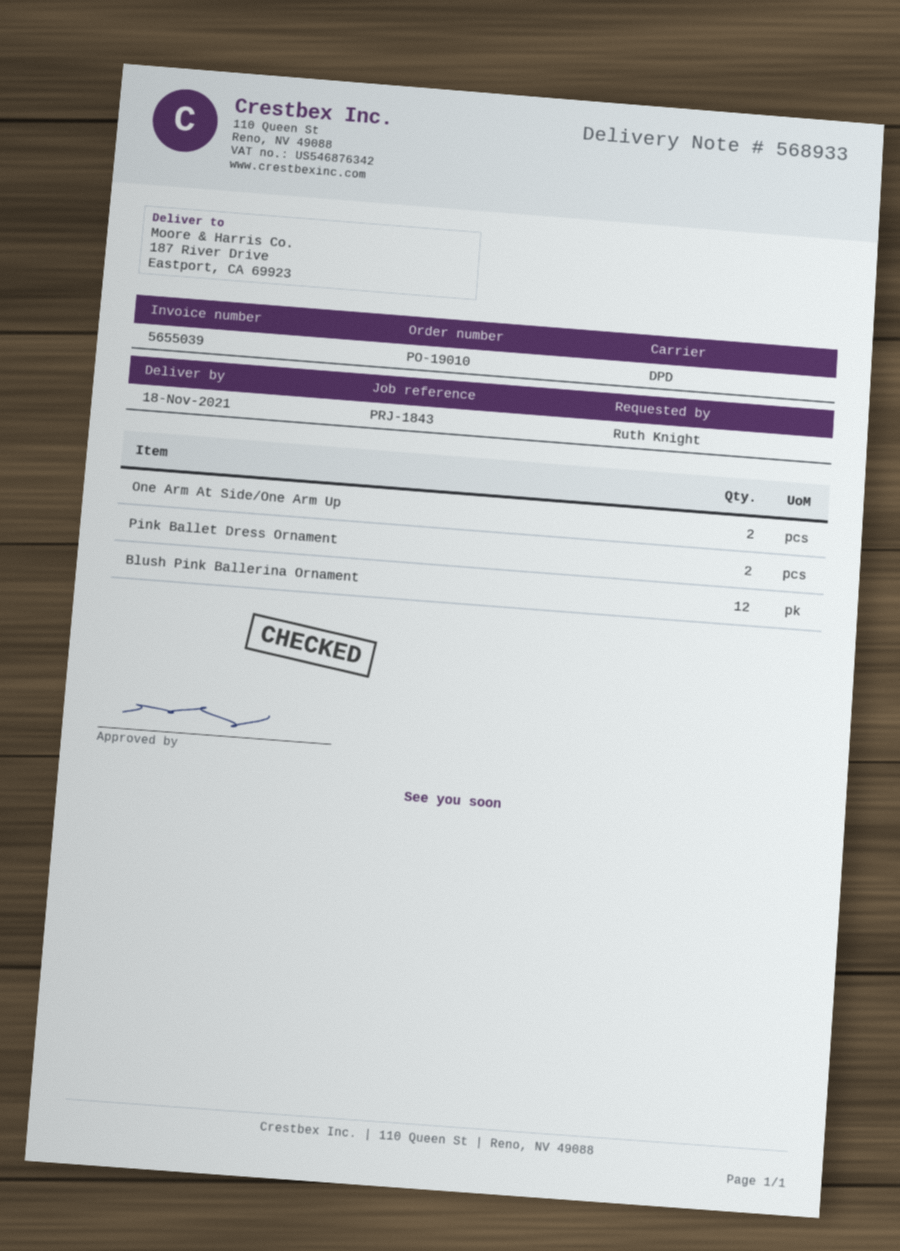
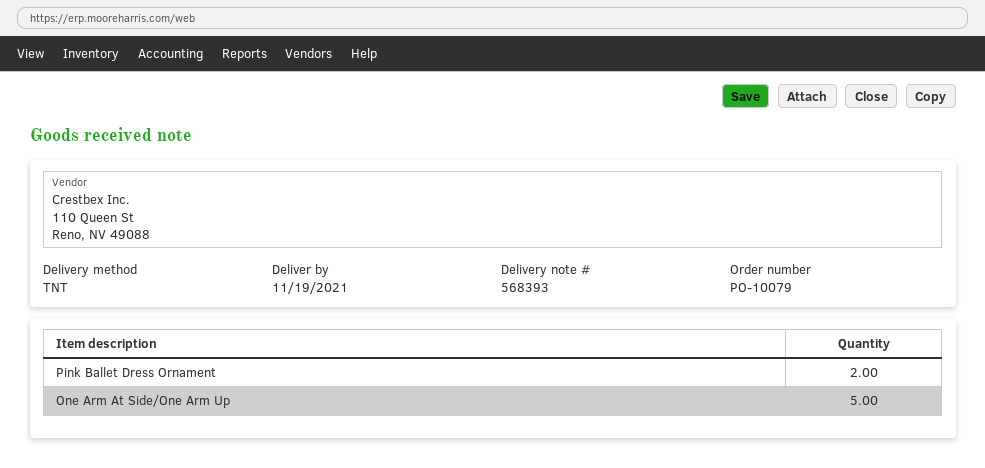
order number: PO-19010 -> PO-10079
delivery note number: 568933 -> 568393
delivery date: 2021-11-18 -> 2021-11-19
shipping method: DPD -> TNT
One Arm At Side/One Arm Up: 2 -> 5
Blush Pink Ballerina Ornament: 12 -> none

